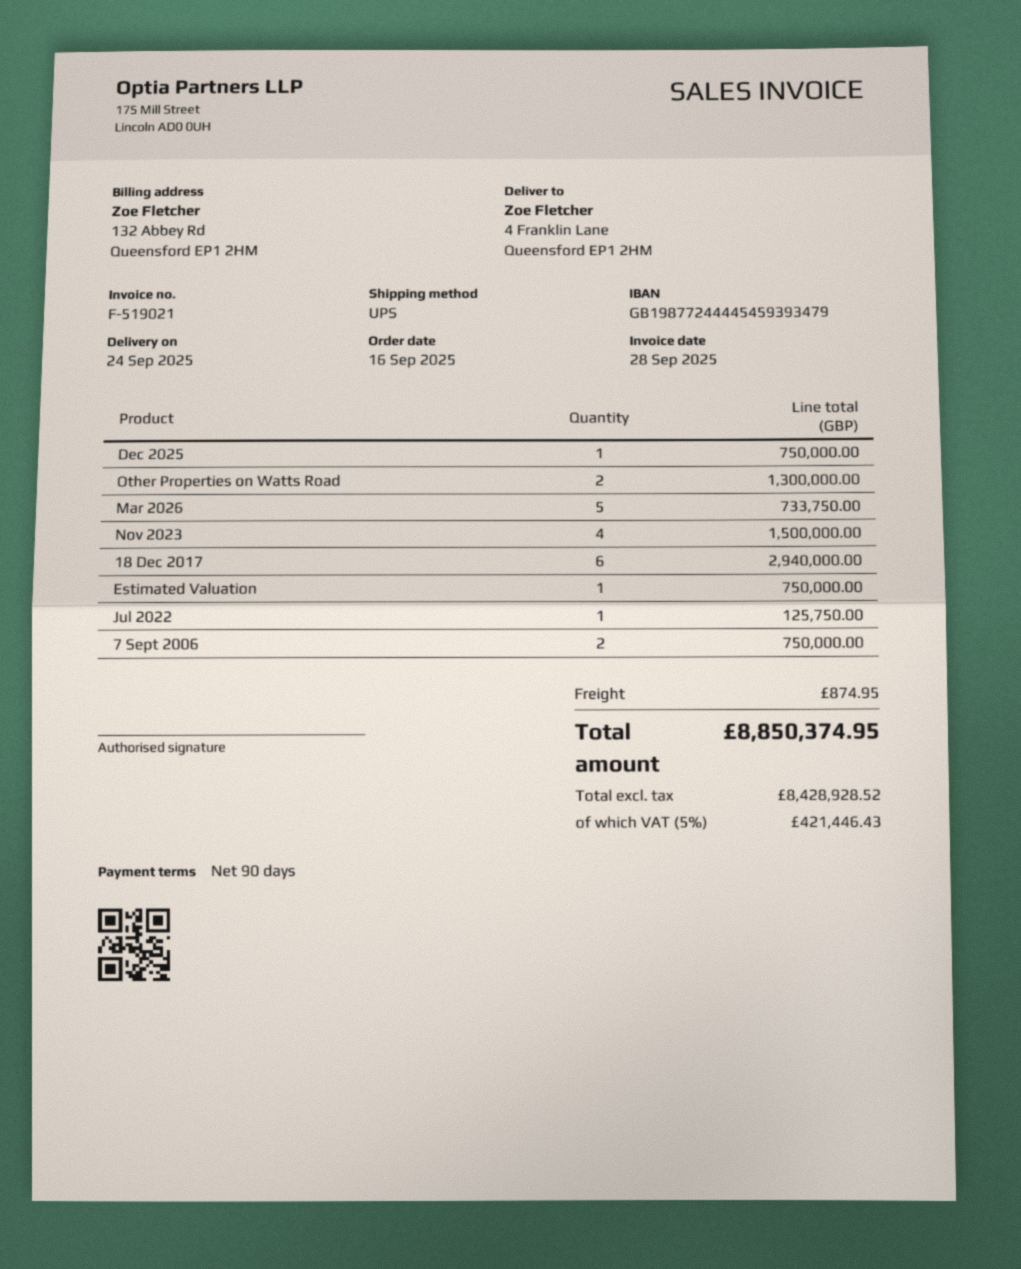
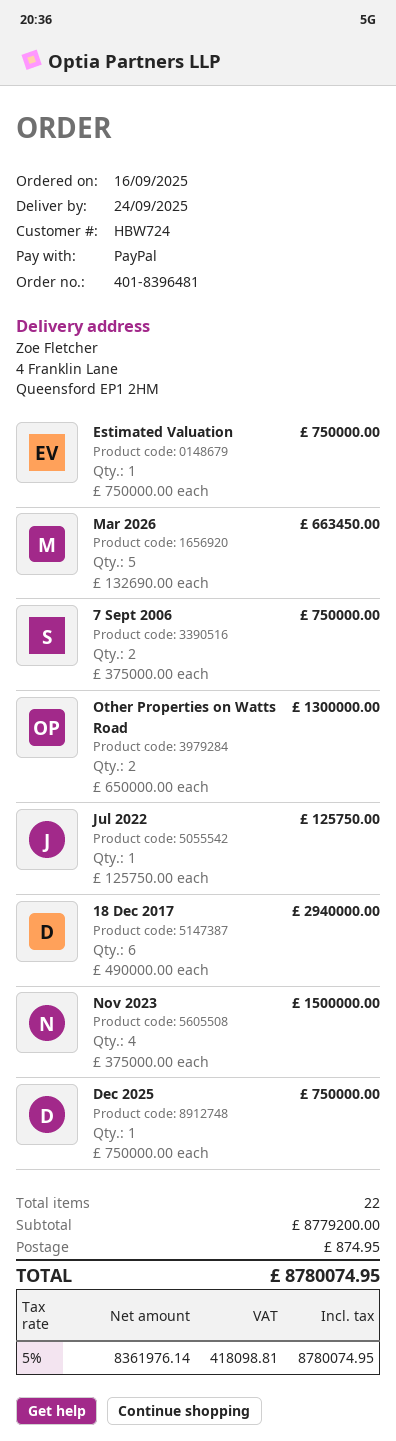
Mar 2026: 5 for 733750.00 -> 5 for 663450.00
net: 8428928.52 -> 8361976.14
tax: 5% = 421446.43 -> 5% = 418098.81
total: 8850374.95 -> 8780074.95

